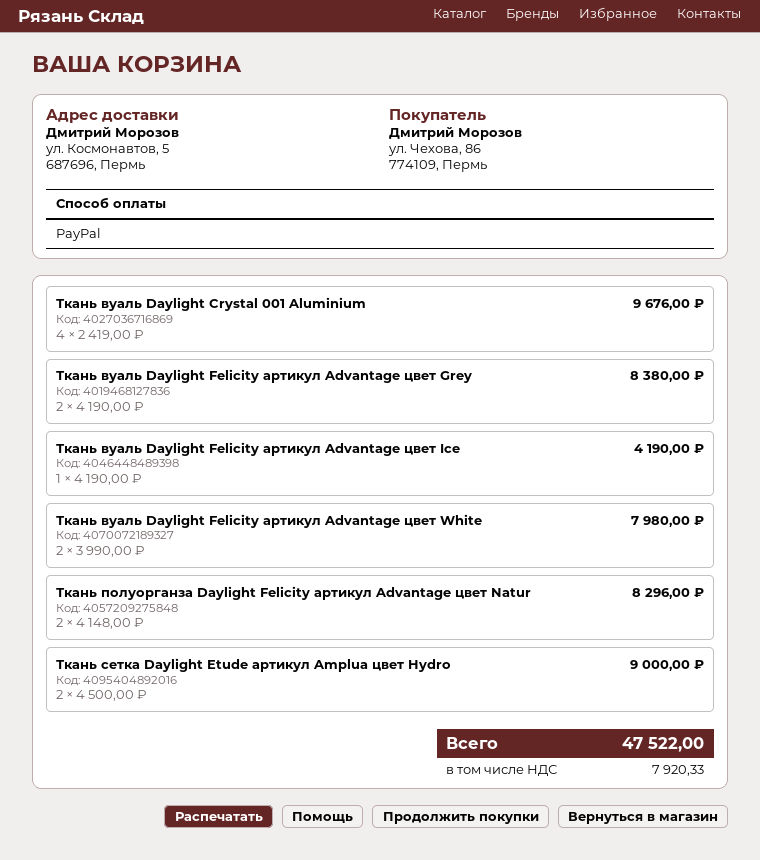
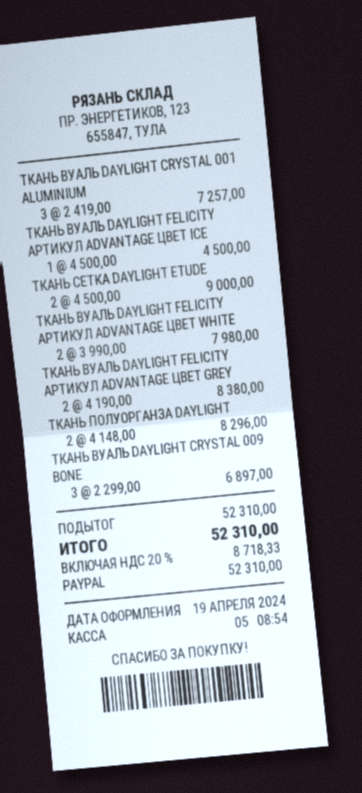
Ткань вуаль Daylight Crystal 001 Aluminium: 4 x 2419.00 = 9676.00 -> 3 x 2419.00 = 7257.00
Ткань вуаль Daylight Felicity артикул Advantage цвет Ice: 1 x 4190.00 = 4190.00 -> 1 x 4500.00 = 4500.00
ТКАНЬ ВУАЛЬ DAYLIGHT CRYSTAL 009 BONE: none -> 3 x 2299.00 = 6897.00
tax: 7920.33 -> 8718.33
total: 47522.00 -> 52310.00

